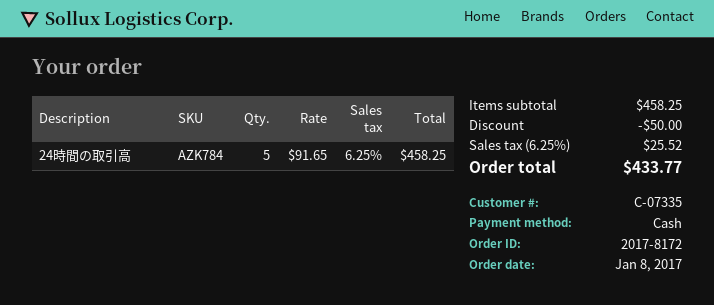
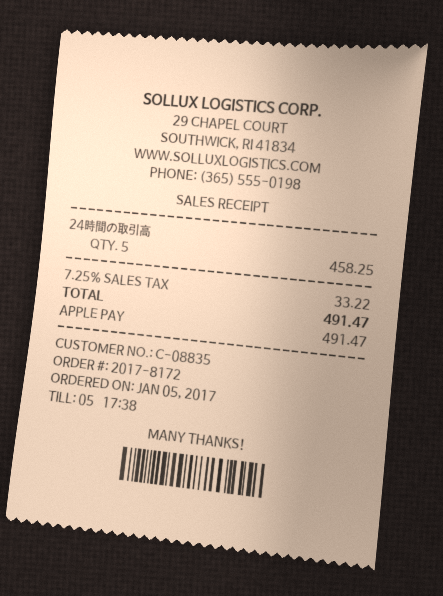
order date: 2017-01-08 -> 2017-01-05
customer number: C-07335 -> C-08835
payment method: cash -> Apple Pay
discount: 50.00 -> none
tax: 6.25% = 25.52 -> 7.25% = 33.22
total: 433.77 -> 491.47

